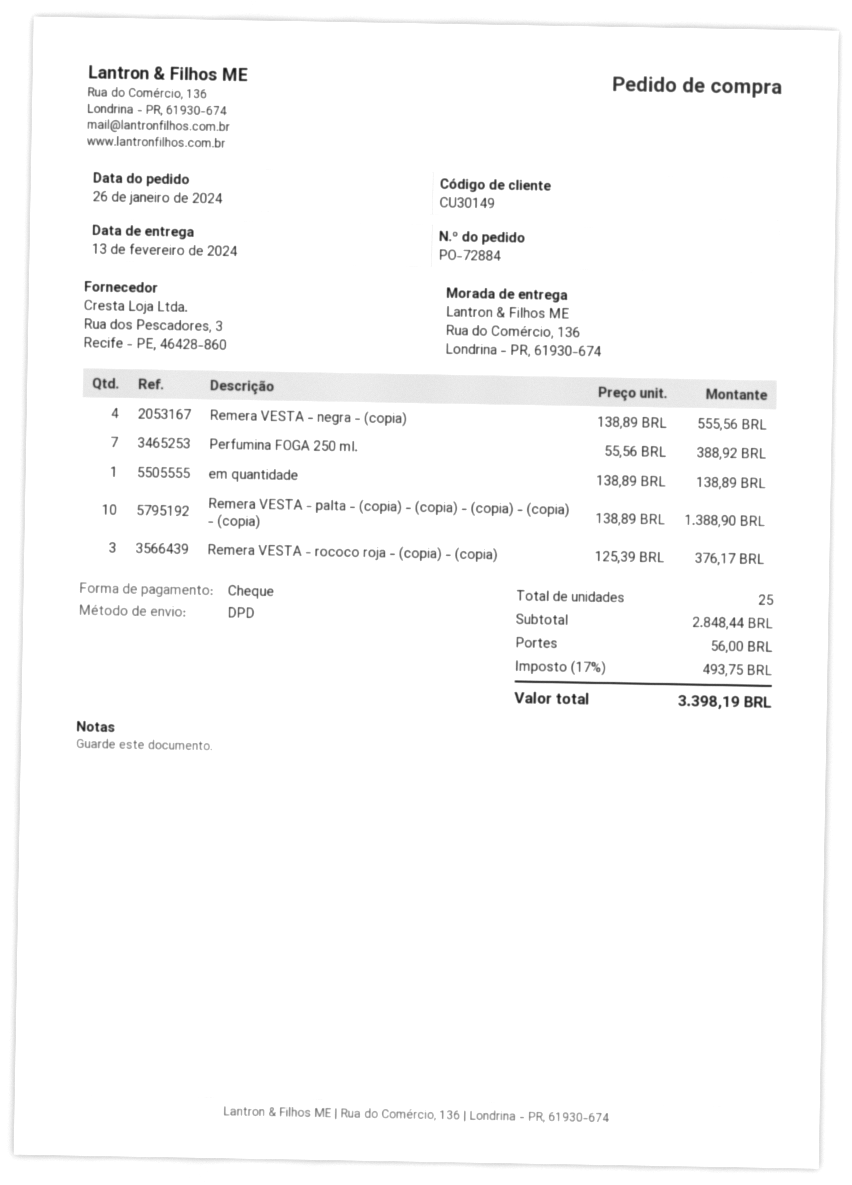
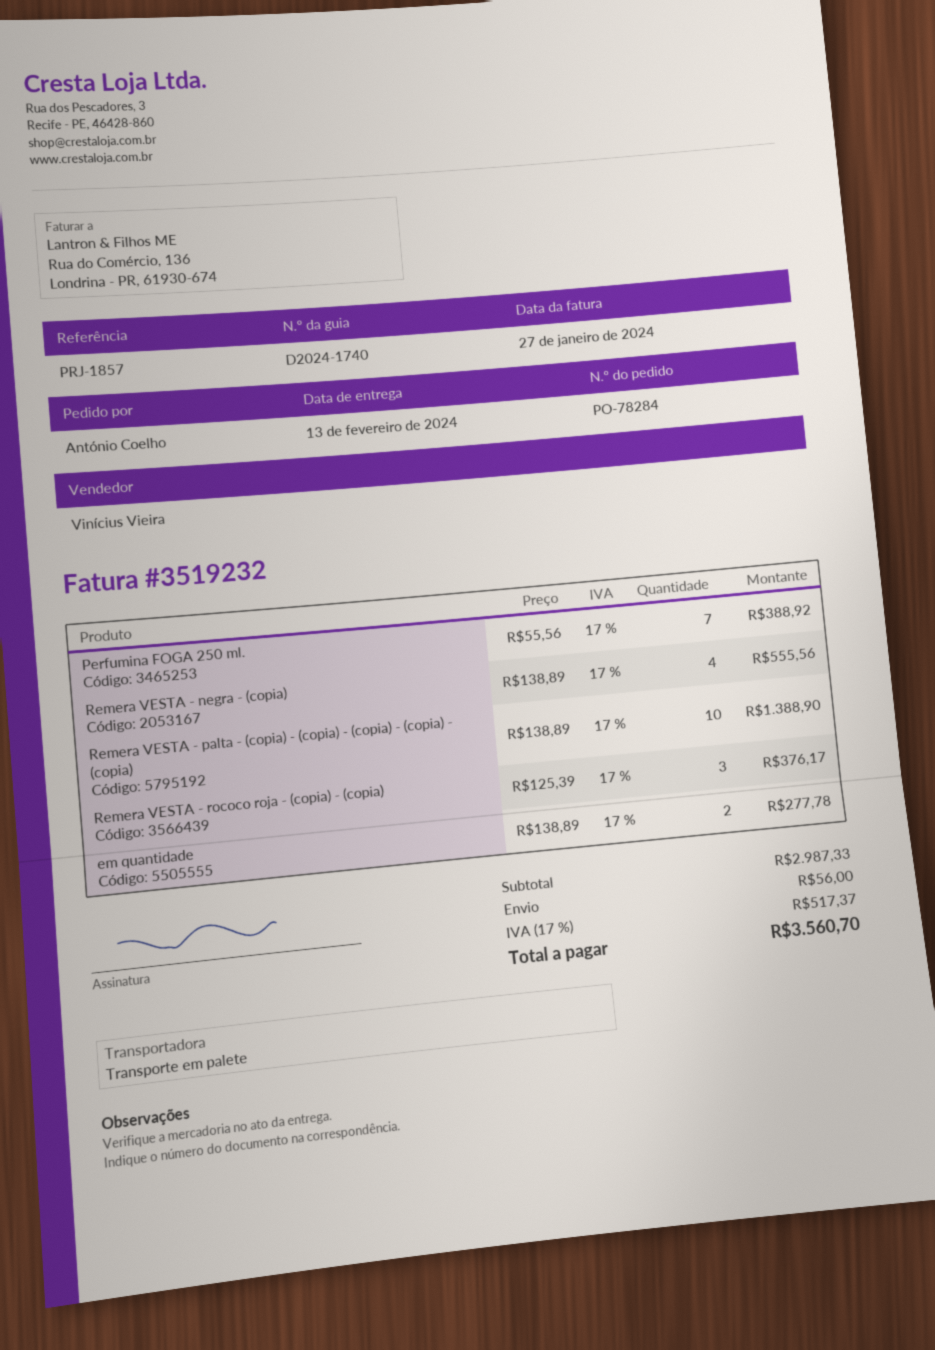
order number: PO-72884 -> PO-78284
shipping method: DPD -> pallet freight
em quantidade: 1 x 138.89 = 138.89 -> 2 x 138.89 = 277.78
subtotal: 2848.44 -> 2987.33
tax: 17% = 493.75 -> 17% = 517.37
total: 3398.19 -> 3560.70

